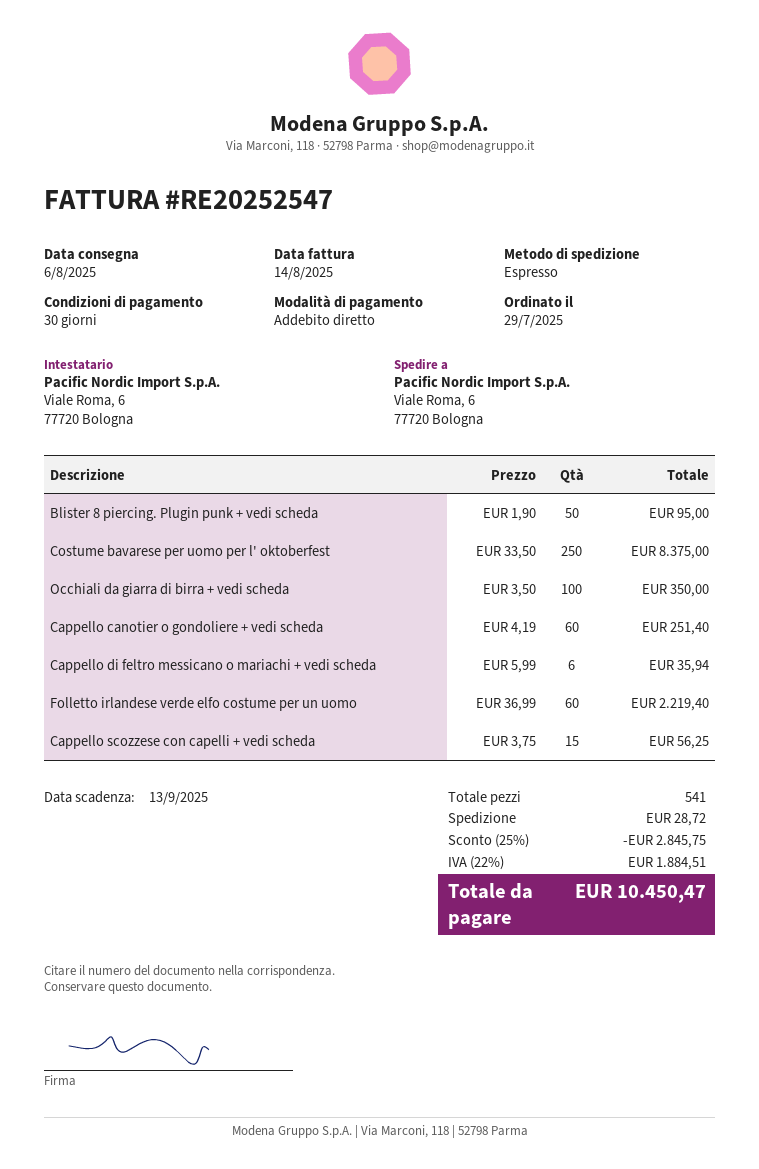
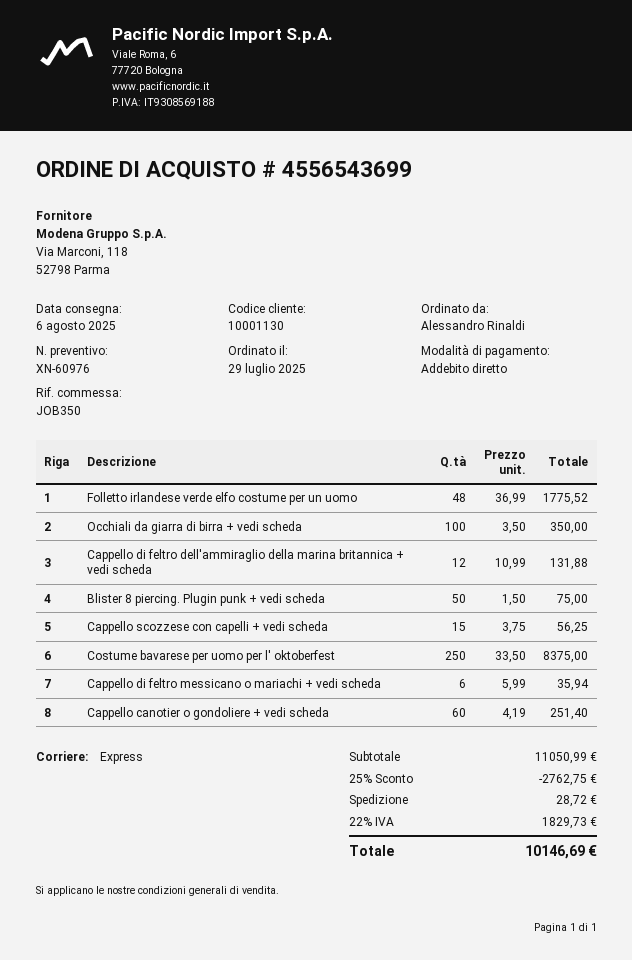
Blister 8 piercing. Plugin punk + vedi scheda: 50 x 1.90 = 95.00 -> 50 x 1.50 = 75.00
Folletto irlandese verde elfo costume per un uomo: 60 x 36.99 = 2219.40 -> 48 x 36.99 = 1775.52
Cappello di feltro dell'ammiraglio della marina britannica + vedi scheda: none -> 12 x 10.99 = 131.88
discount: 25% = 2845.75 -> 25% = 2762.75
tax: 22% = 1884.51 -> 22% = 1829.73
total: 10450.47 -> 10146.69

